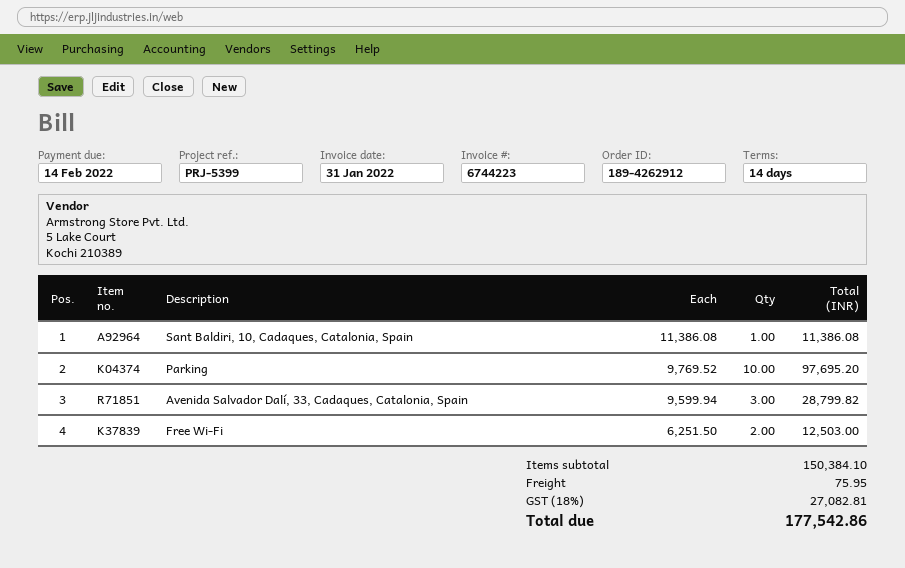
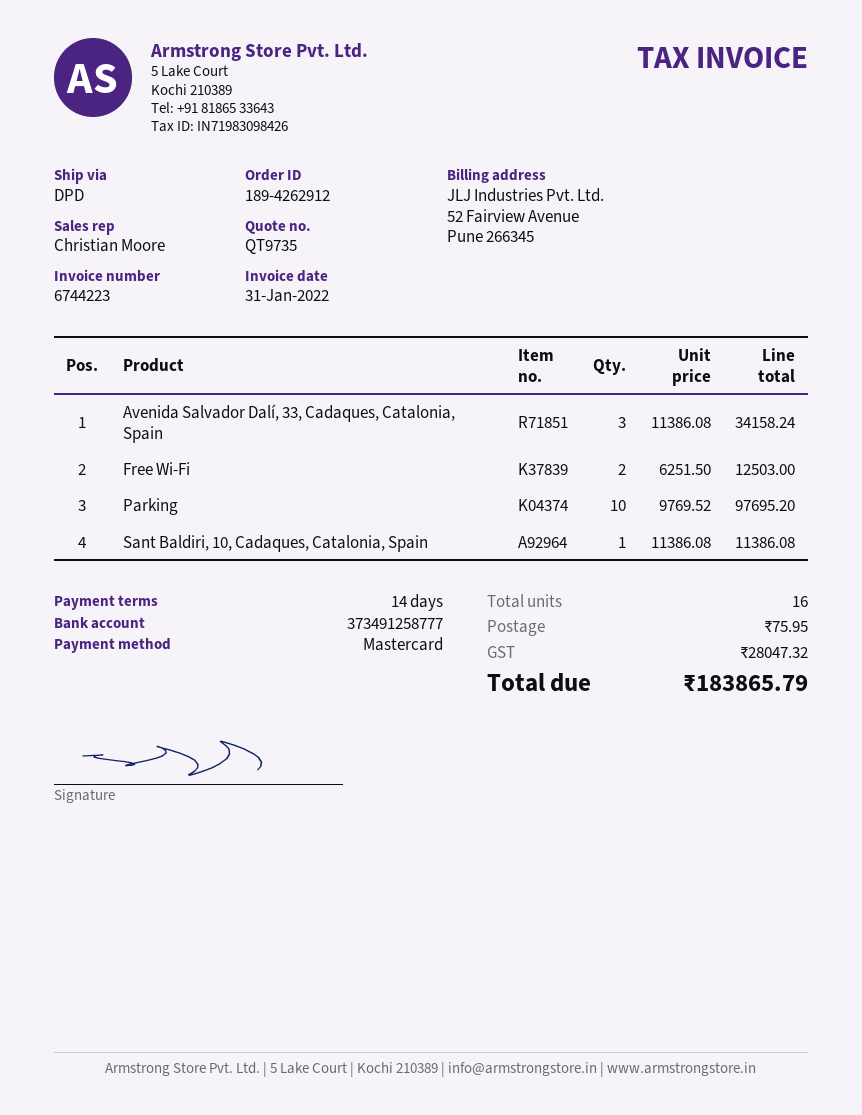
Avenida Salvador Dalí, 33, Cadaques, Catalonia, Spain: 3 x 9599.94 = 28799.82 -> 3 x 11386.08 = 34158.24
tax: 27082.81 -> 28047.32
total: 177542.86 -> 183865.79

